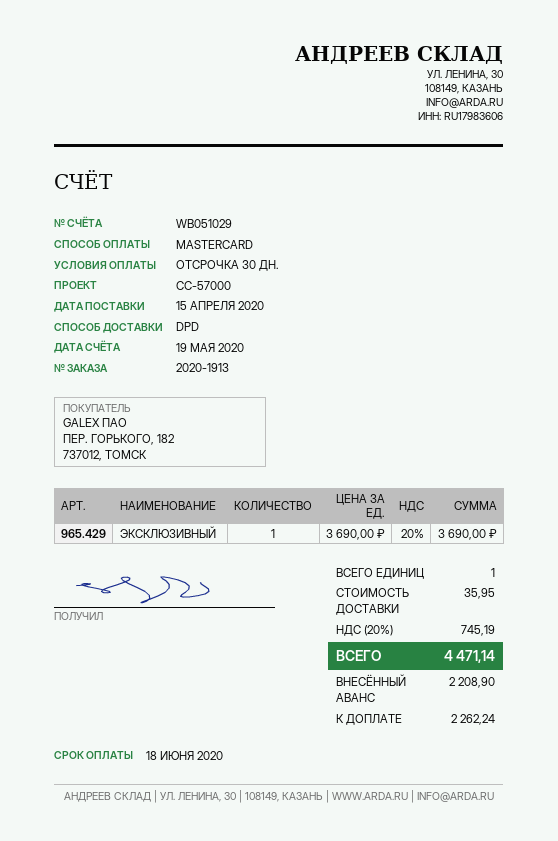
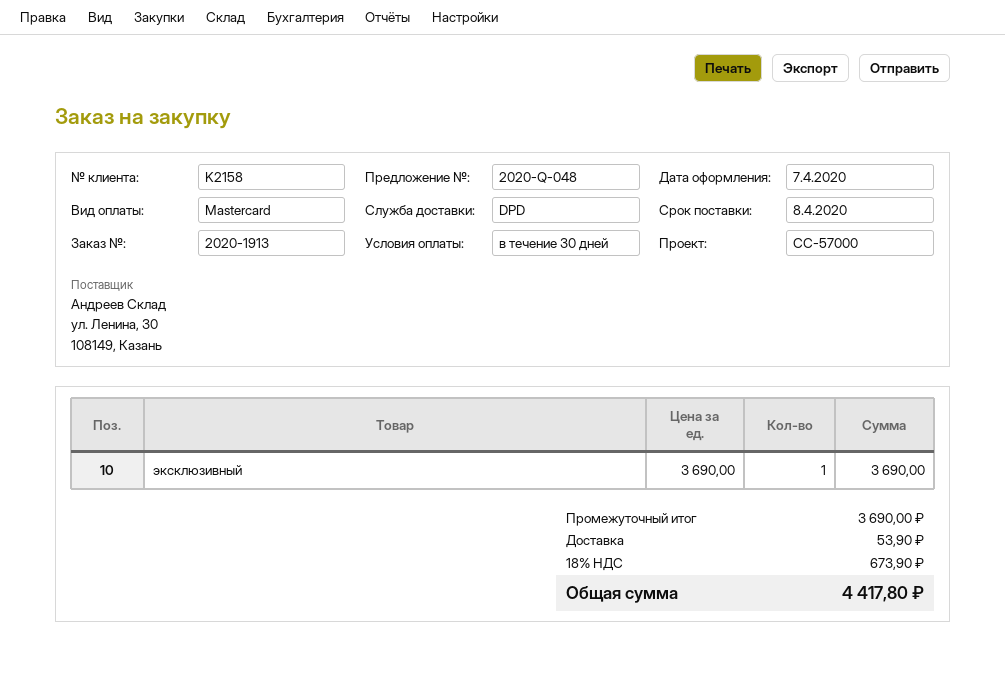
delivery date: 2020-04-15 -> 2020-04-08
shipping: 35.95 -> 53.90
tax: 20% = 745.19 -> 18% = 673.90
total: 4471.14 -> 4417.80

